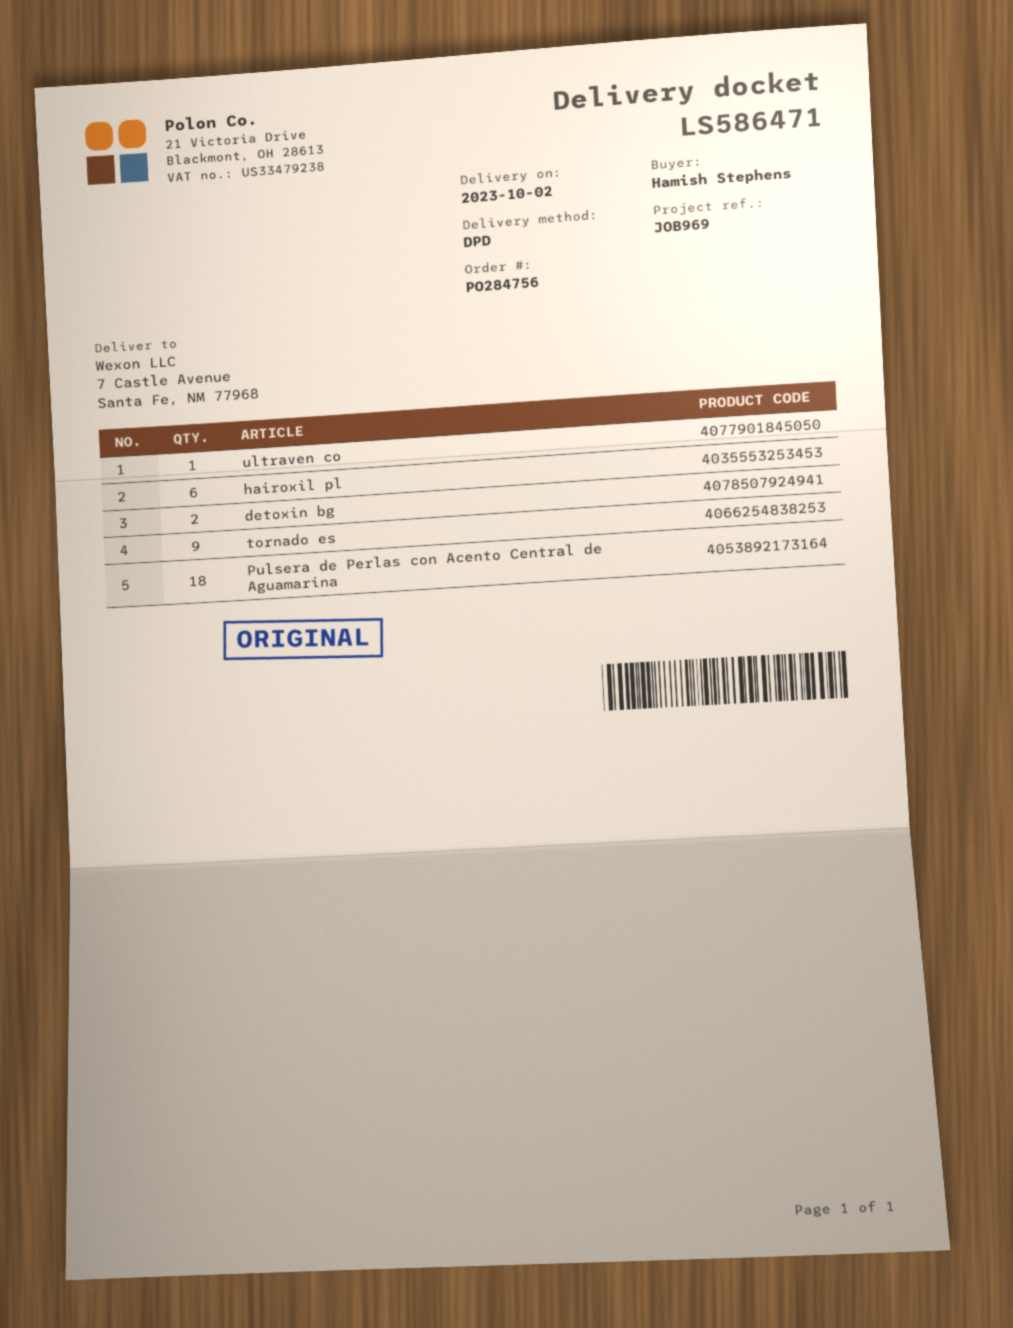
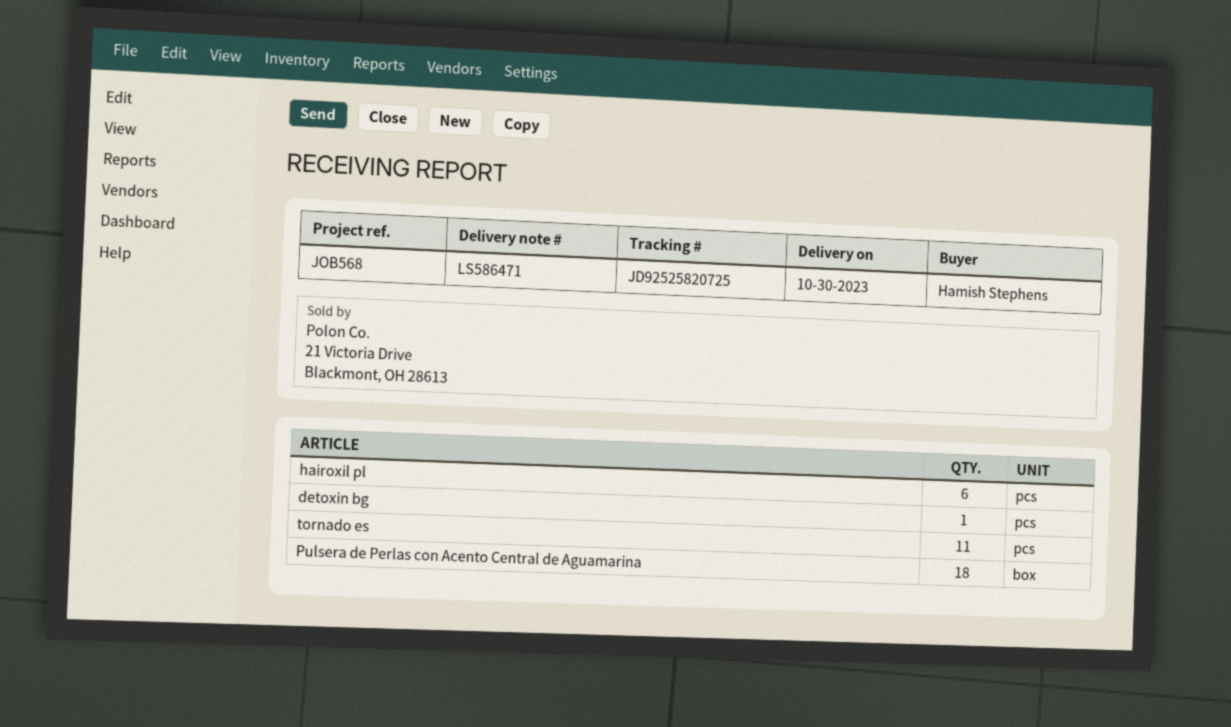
delivery date: 2023-10-02 -> 2023-10-30
reference: JOB969 -> JOB568
ultraven co: 1 -> none
detoxin bg: 2 -> 1
tornado es: 9 -> 11

